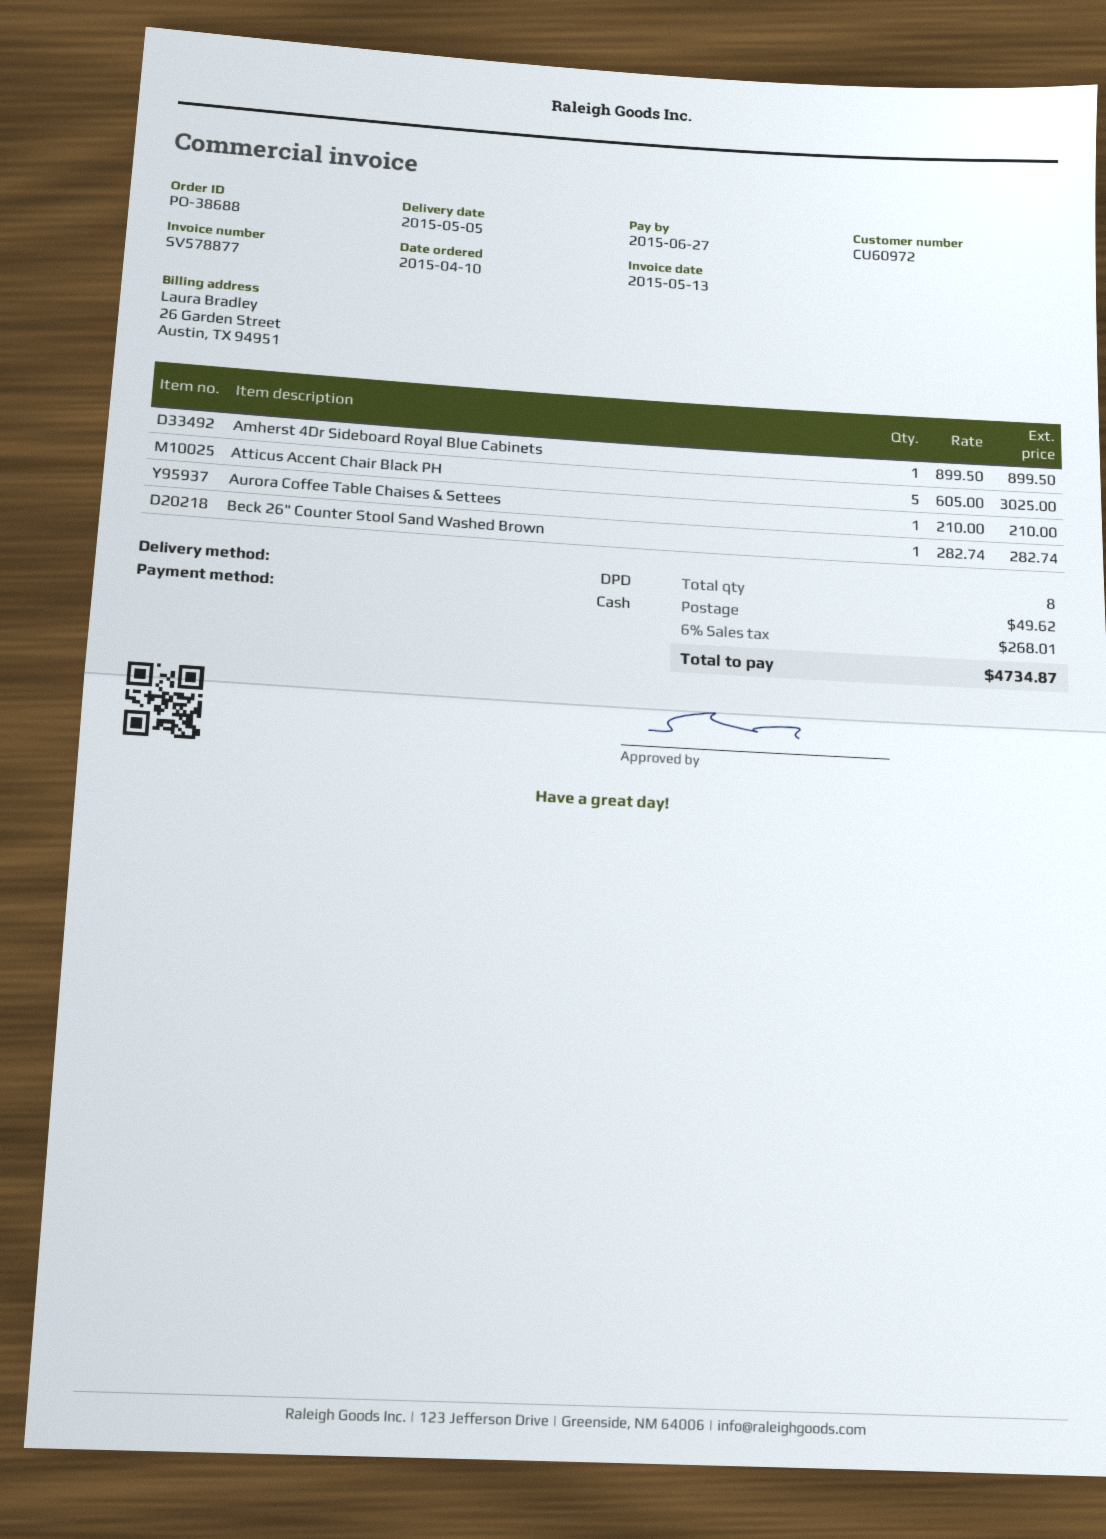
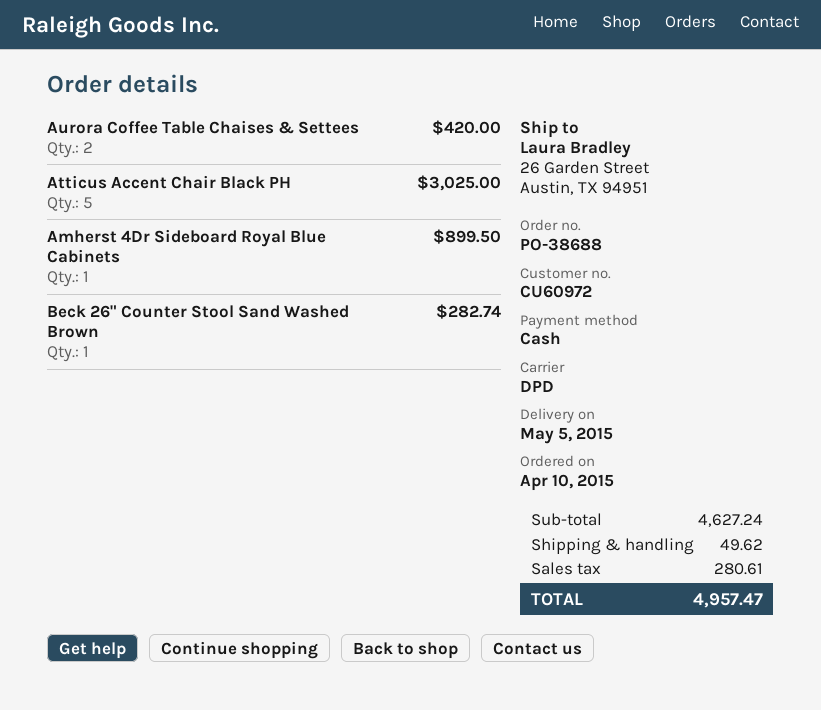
Aurora Coffee Table Chaises & Settees: 1 for 210.00 -> 2 for 420.00
tax: 268.01 -> 280.61
total: 4734.87 -> 4957.47

